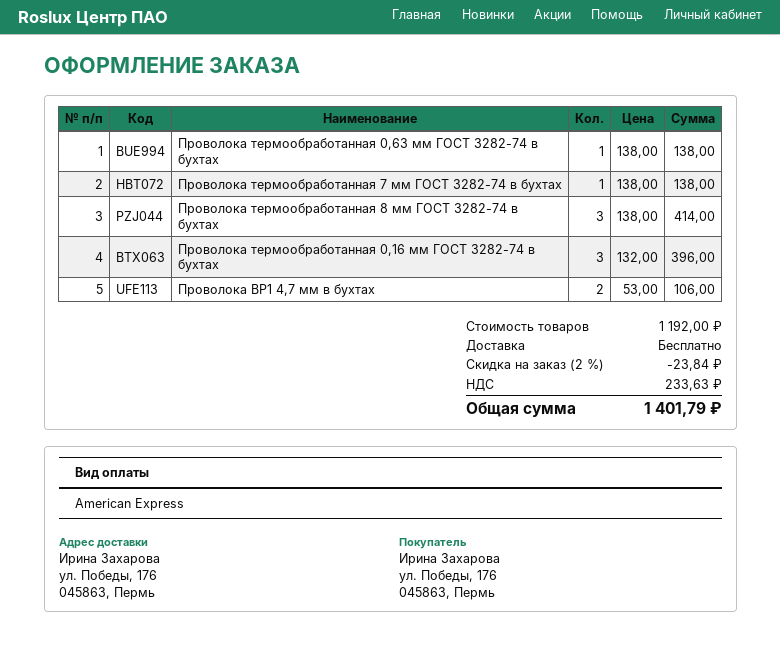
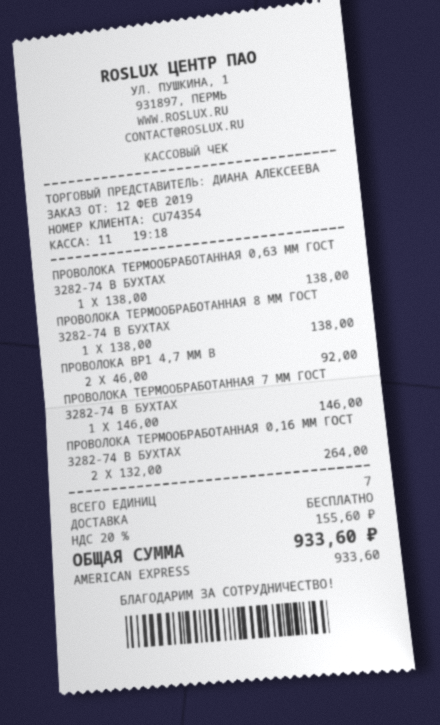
Проволока термообработанная 7 мм ГОСТ 3282-74 в бухтах: 1 x 138.00 = 138.00 -> 1 x 146.00 = 146.00
Проволока термообработанная 8 мм ГОСТ 3282-74 в бухтах: 3 x 138.00 = 414.00 -> 1 x 138.00 = 138.00
Проволока термообработанная 0,16 мм ГОСТ 3282-74 в бухтах: 3 x 132.00 = 396.00 -> 2 x 132.00 = 264.00
Проволока ВР1 4,7 мм в бухтах: 2 x 53.00 = 106.00 -> 2 x 46.00 = 92.00
discount: 2% = 23.84 -> none
tax: 233.63 -> 155.60
total: 1401.79 -> 933.60

